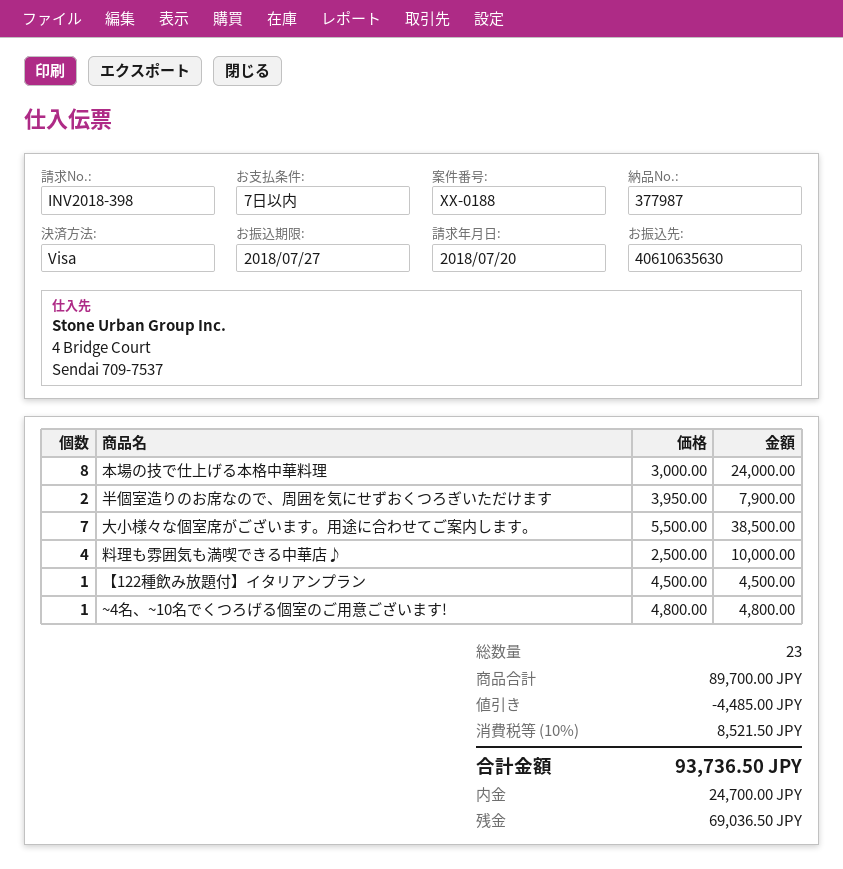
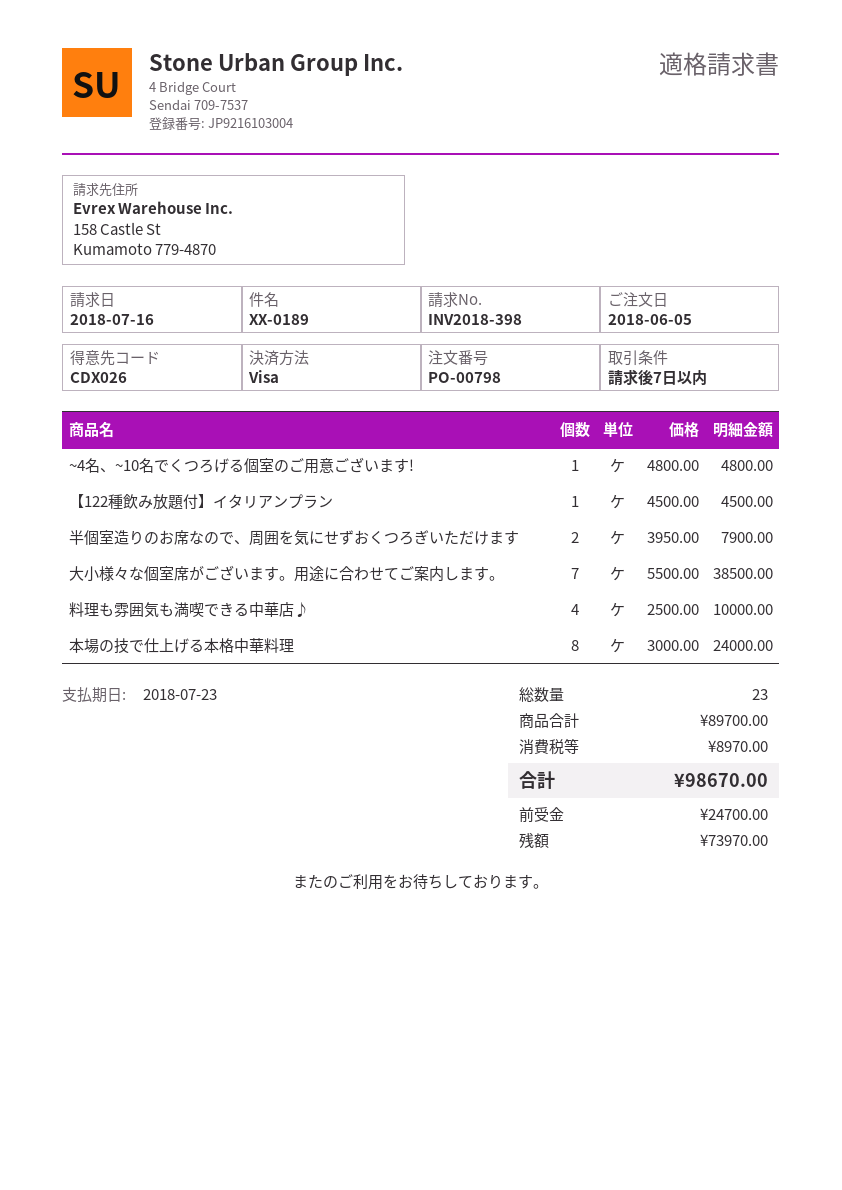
invoice date: 2018-07-20 -> 2018-07-16
due date: 2018-07-27 -> 2018-07-23
reference: XX-0188 -> XX-0189
discount: 4485.00 -> none
tax: 8521.50 -> 8970.00
total: 93736.50 -> 98670.00
balance: 69036.50 -> 73970.00

